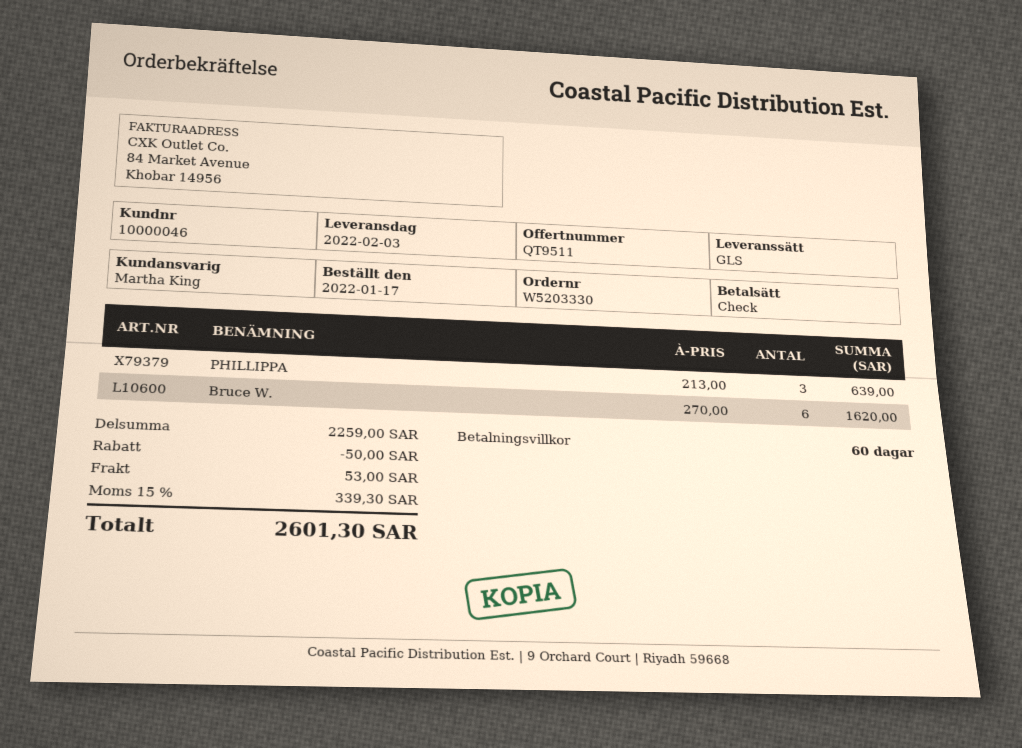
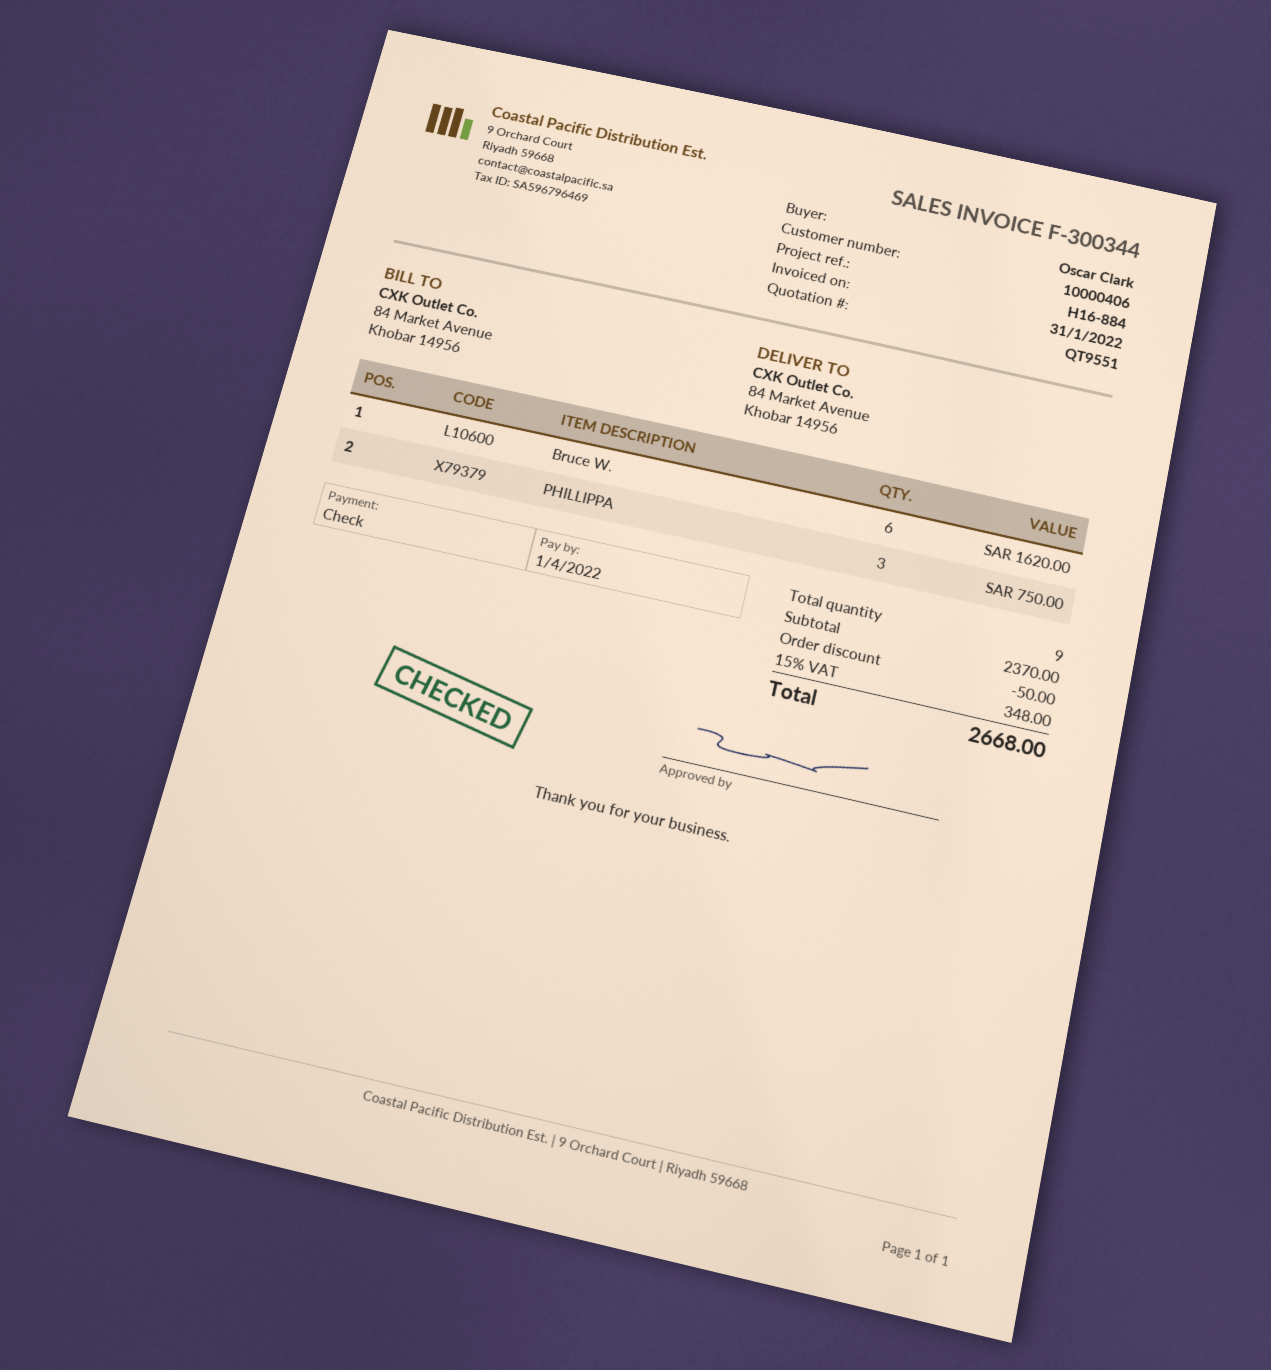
quote number: QT9511 -> QT9551
customer number: 10000046 -> 10000406
PHILLIPPA: 3 for 639.00 -> 3 for 750.00
subtotal: 2259.00 -> 2370.00
shipping: 53.00 -> none
tax: 15% = 339.30 -> 15% = 348.00
total: 2601.30 -> 2668.00

